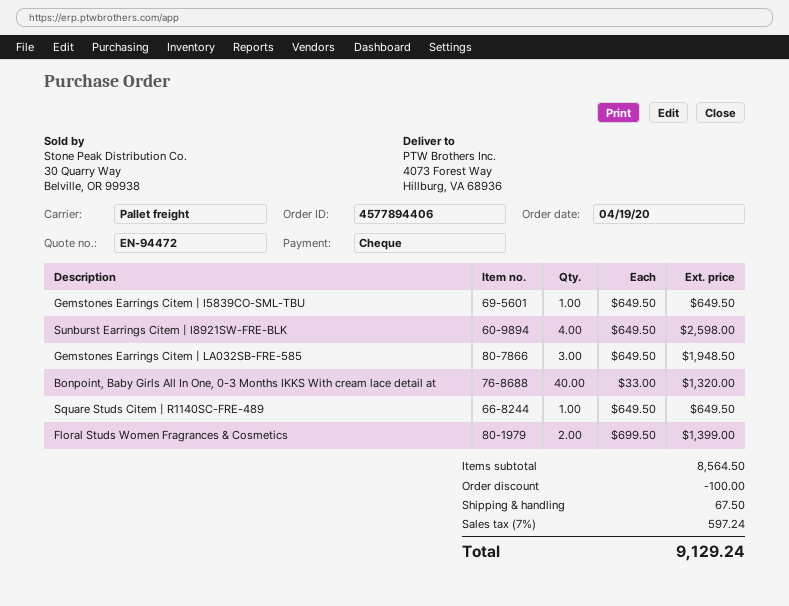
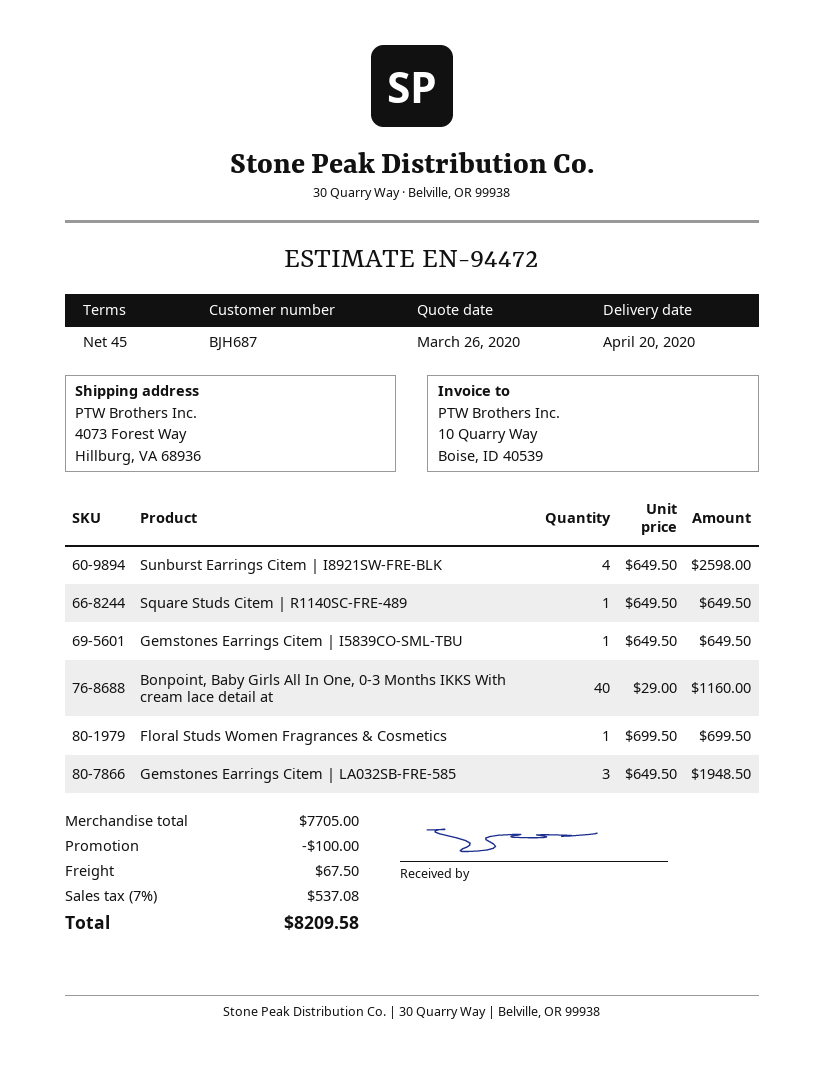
Bonpoint, Baby Girls All In One, 0-3 Months IKKS With cream lace detail at: 40 x 33.00 = 1320.00 -> 40 x 29.00 = 1160.00
Floral Studs Women Fragrances & Cosmetics: 2 x 699.50 = 1399.00 -> 1 x 699.50 = 699.50
subtotal: 8564.50 -> 7705.00
tax: 7% = 597.24 -> 7% = 537.08
total: 9129.24 -> 8209.58

